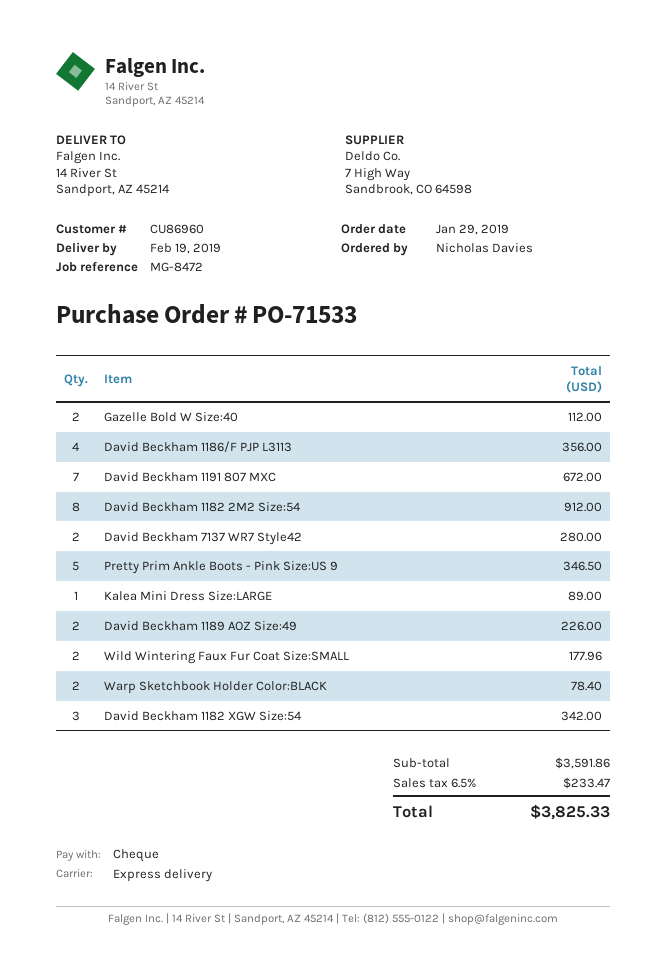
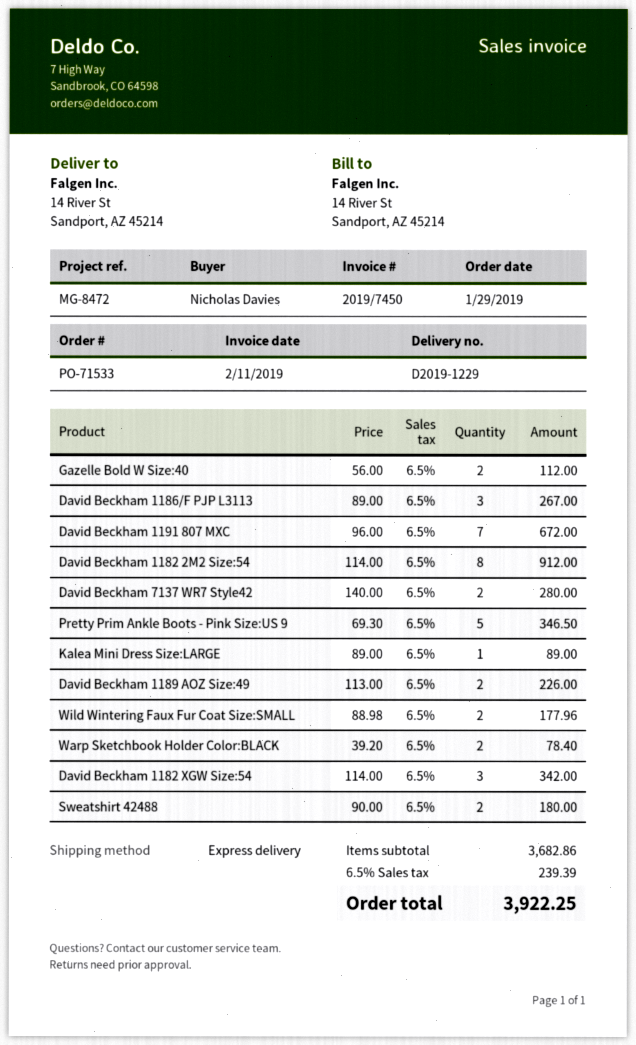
David Beckham 1186/F PJP L3113: 4 for 356.00 -> 3 for 267.00
Sweatshirt 42488: none -> 2 for 180.00
subtotal: 3591.86 -> 3682.86
tax: 6.5% = 233.47 -> 6.5% = 239.39
total: 3825.33 -> 3922.25

